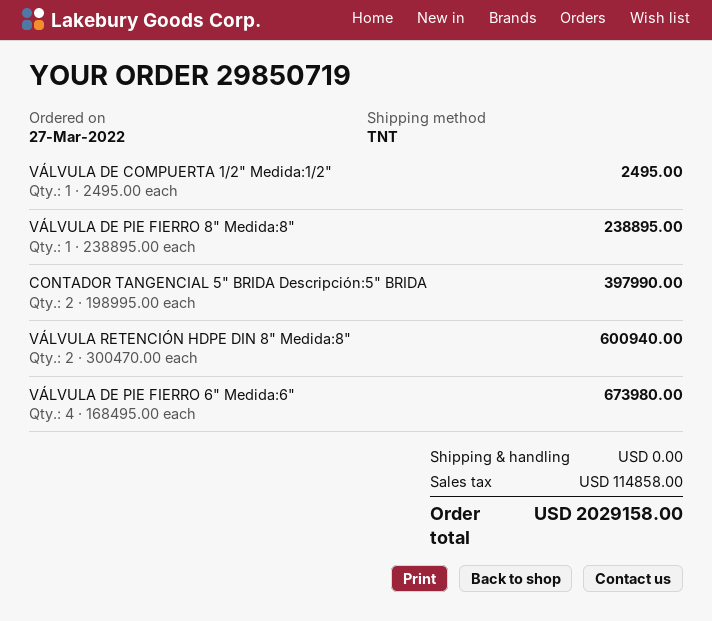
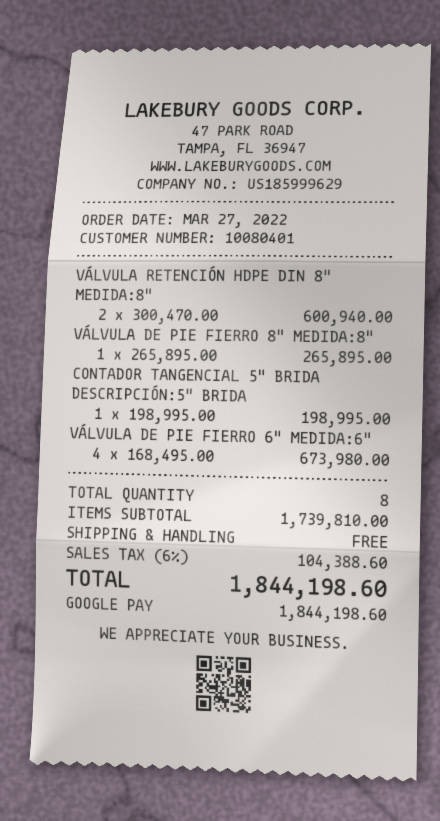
VÁLVULA DE COMPUERTA 1/2" Medida:1/2": 1 x 2495.00 = 2495.00 -> none
VÁLVULA DE PIE FIERRO 8" Medida:8": 1 x 238895.00 = 238895.00 -> 1 x 265895.00 = 265895.00
CONTADOR TANGENCIAL 5" BRIDA Descripción:5" BRIDA: 2 x 198995.00 = 397990.00 -> 1 x 198995.00 = 198995.00
tax: 114858.00 -> 104388.60
total: 2029158.00 -> 1844198.60

